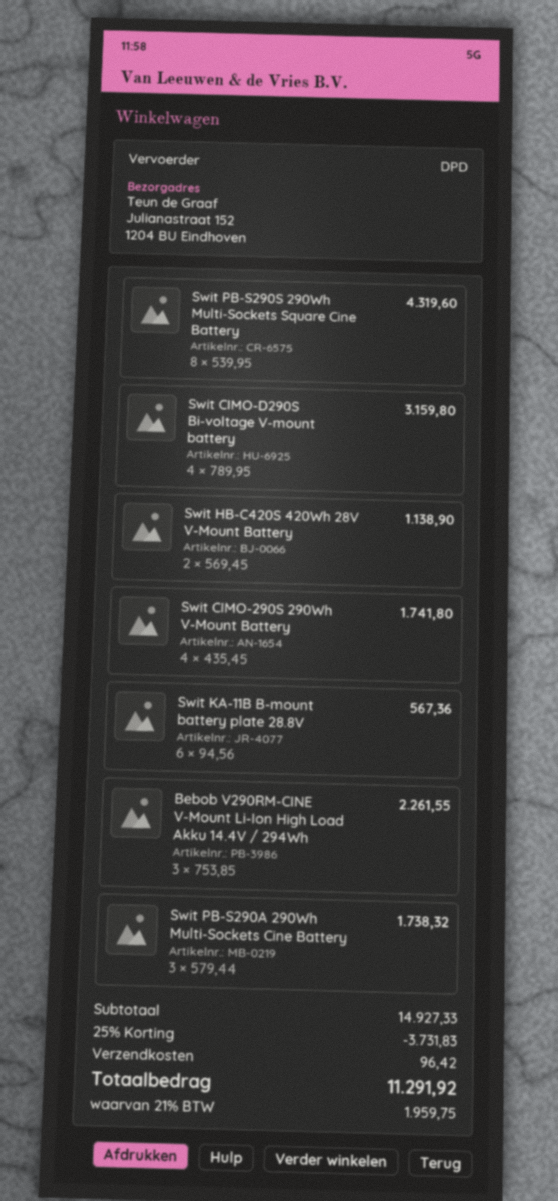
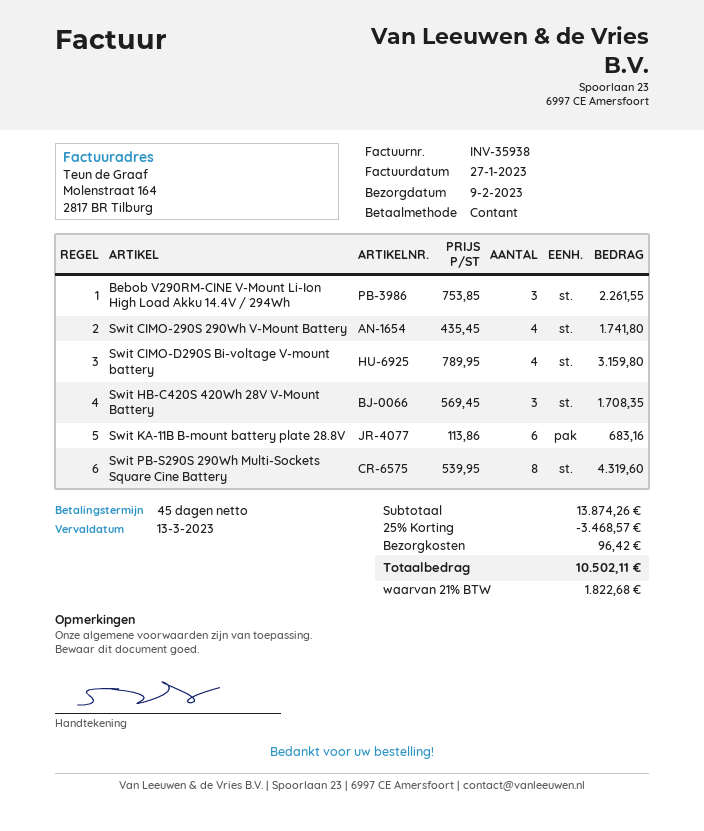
Swit HB-C420S 420Wh 28V V-Mount Battery: 2 x 569.45 = 1138.90 -> 3 x 569.45 = 1708.35
Swit KA-11B B-mount battery plate 28.8V: 6 x 94.56 = 567.36 -> 6 x 113.86 = 683.16
Swit PB-S290A 290Wh Multi-Sockets Cine Battery: 3 x 579.44 = 1738.32 -> none
subtotal: 14927.33 -> 13874.26
discount: 25% = 3731.83 -> 25% = 3468.57
tax: 21% = 1959.75 -> 21% = 1822.68
total: 11291.92 -> 10502.11

